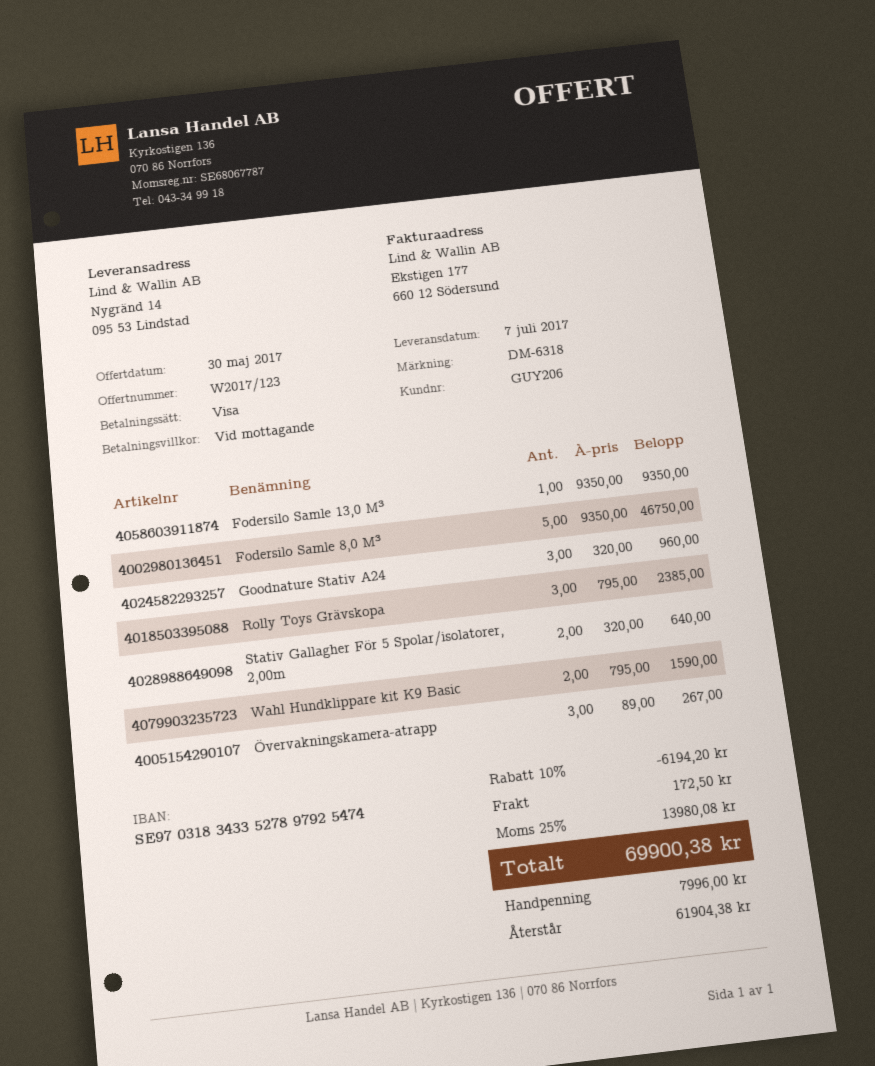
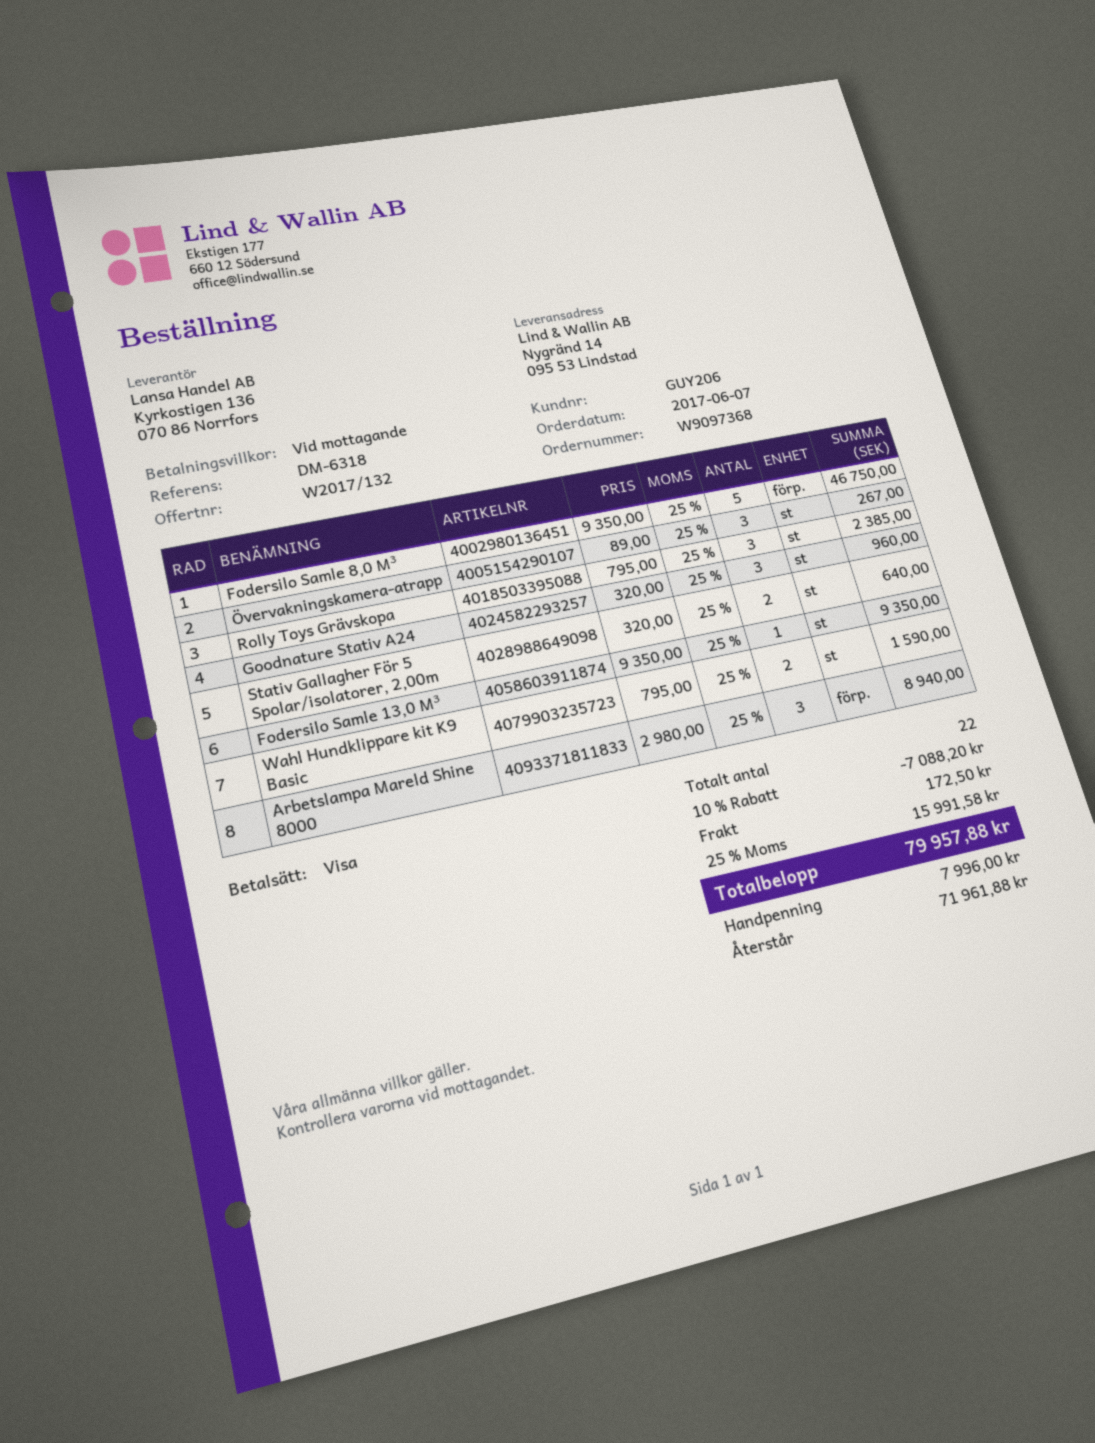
quote number: W2017/123 -> W2017/132
Arbetslampa Mareld Shine 8000: none -> 3 x 2980.00 = 8940.00
discount: 10% = 6194.20 -> 10% = 7088.20
tax: 25% = 13980.08 -> 25% = 15991.58
total: 69900.38 -> 79957.88
balance: 61904.38 -> 71961.88

